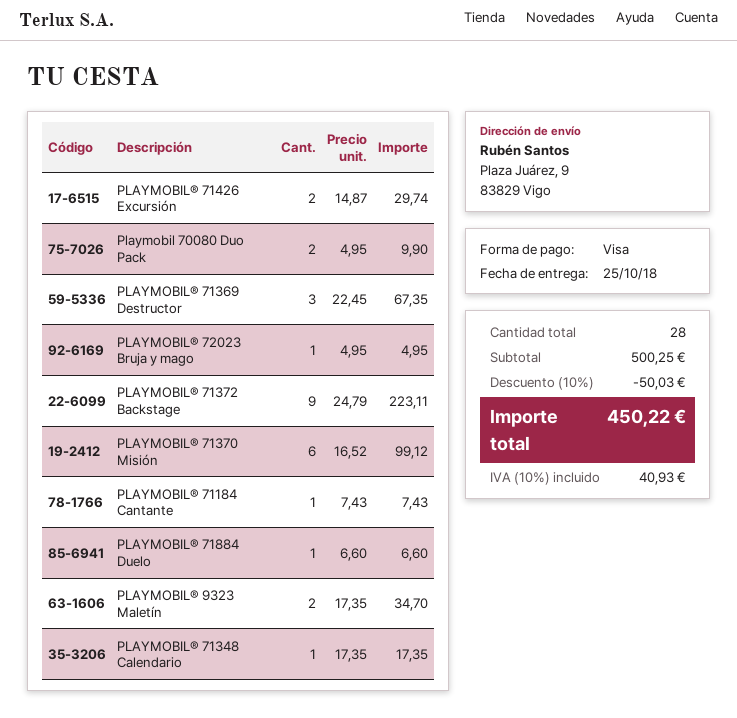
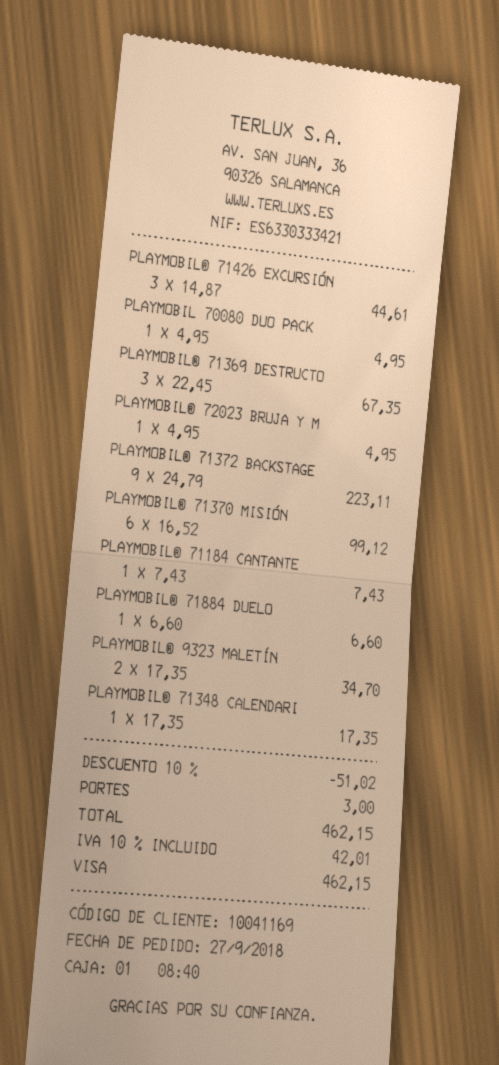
PLAYMOBIL® 71426 Excursión: 2 x 14.87 = 29.74 -> 3 x 14.87 = 44.61
Playmobil 70080 Duo Pack: 2 x 4.95 = 9.90 -> 1 x 4.95 = 4.95
discount: 10% = 50.03 -> 10% = 51.02
shipping: none -> 3.00
tax: 10% = 40.93 -> 10% = 42.01
total: 450.22 -> 462.15

